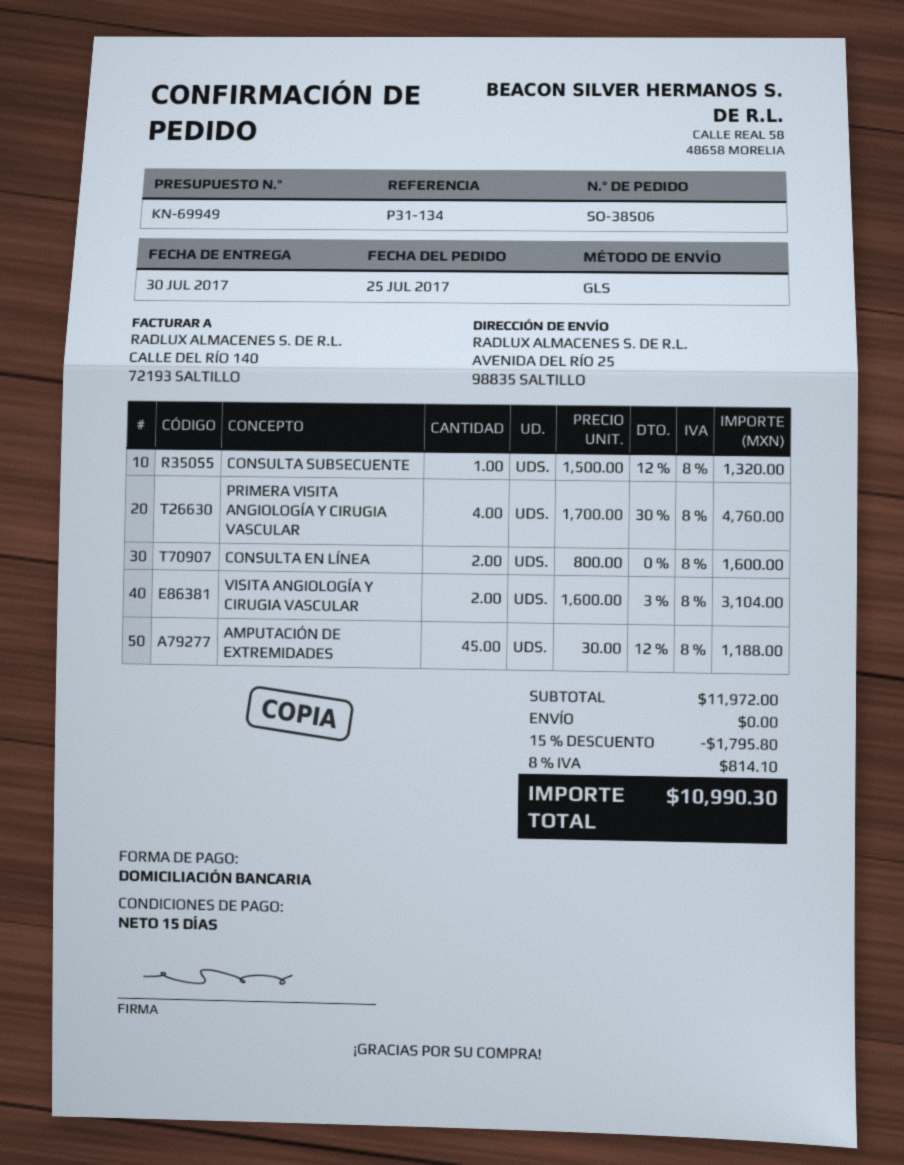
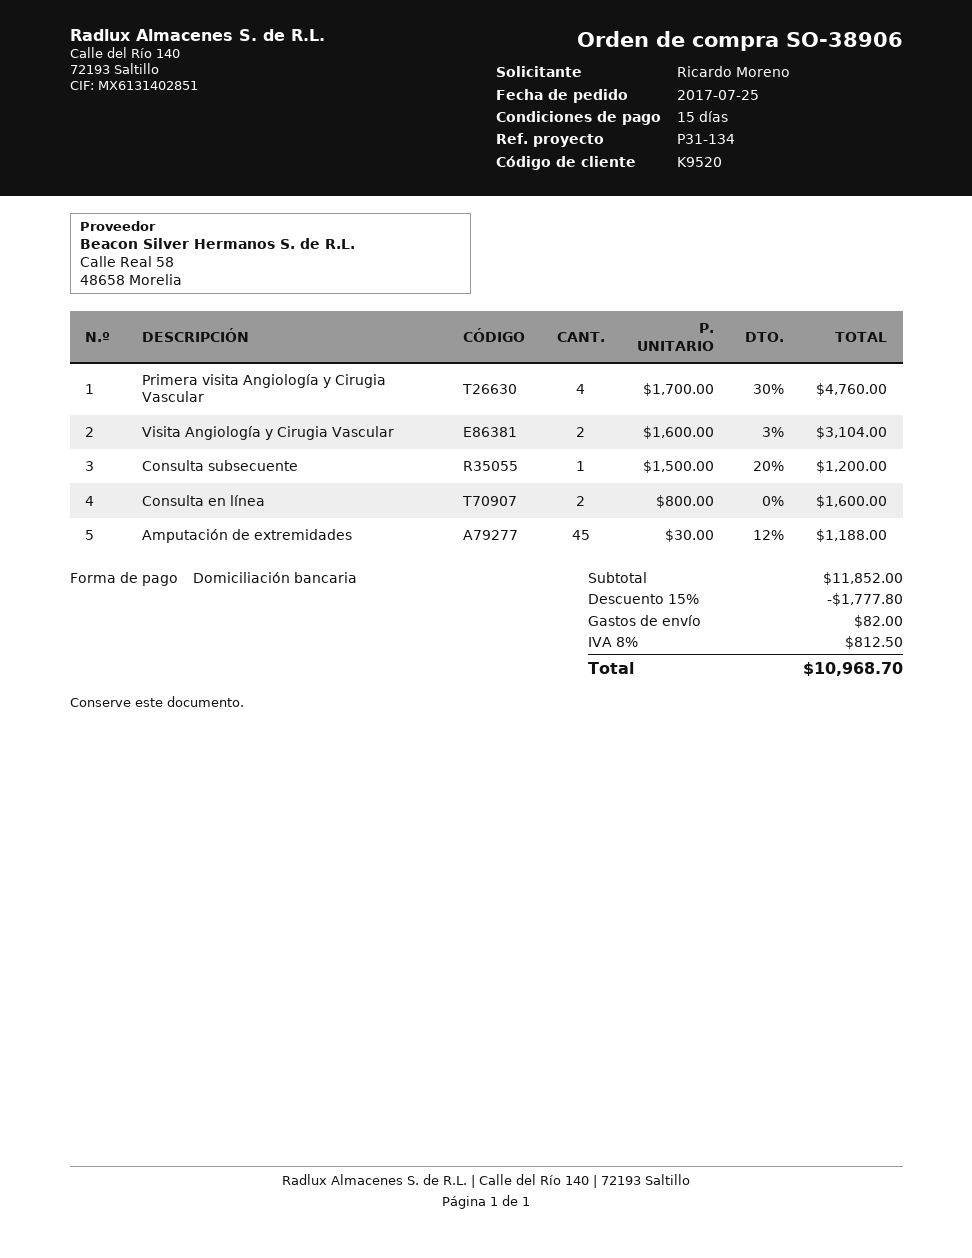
order number: SO-38506 -> SO-38906
CONSULTA SUBSECUENTE: 1 x 1500.00 - 12% = 1320.00 -> 1 x 1500.00 - 20% = 1200.00
subtotal: 11972.00 -> 11852.00
discount: 15% = 1795.80 -> 15% = 1777.80
shipping: 0.00 -> 82.00
tax: 8% = 814.10 -> 8% = 812.50
total: 10990.30 -> 10968.70

